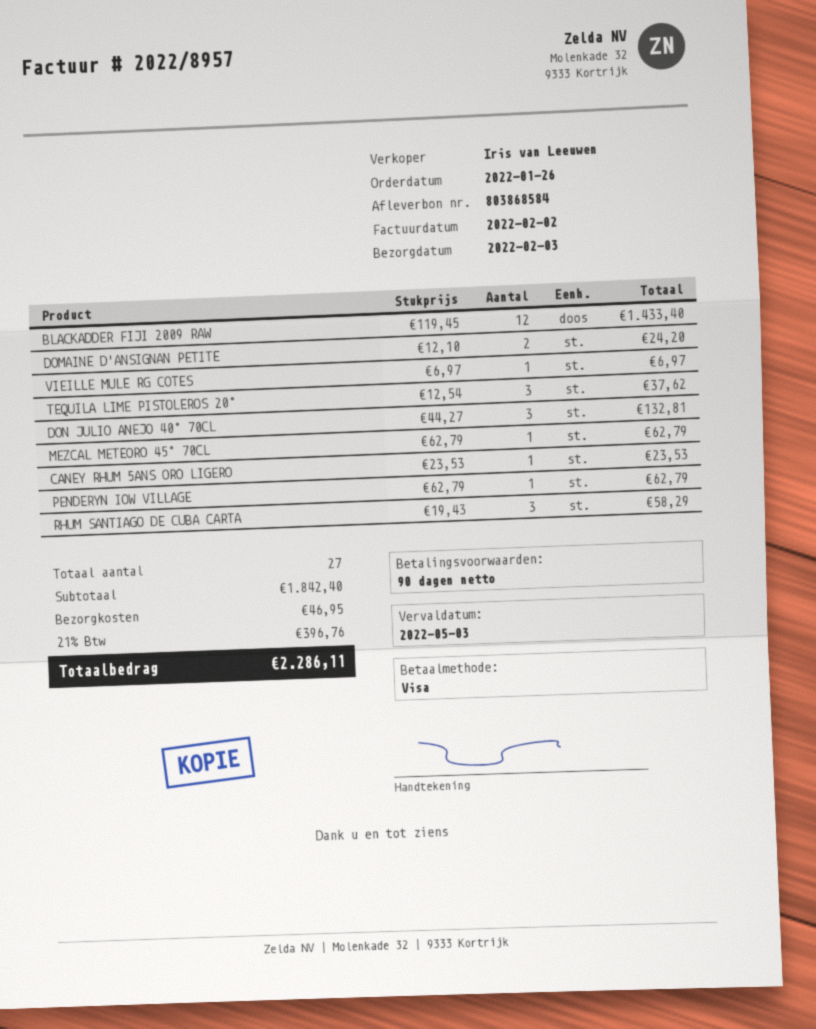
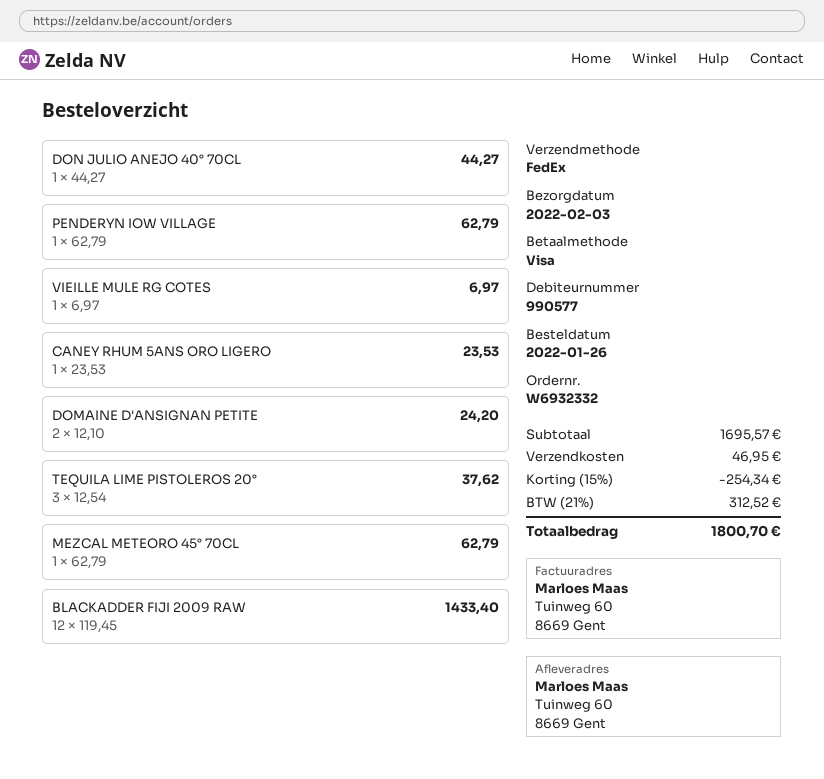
DON JULIO ANEJO 40° 70CL: 3 x 44.27 = 132.81 -> 1 x 44.27 = 44.27
RHUM SANTIAGO DE CUBA CARTA: 3 x 19.43 = 58.29 -> none
subtotal: 1842.40 -> 1695.57
discount: none -> 15% = 254.34
tax: 21% = 396.76 -> 21% = 312.52
total: 2286.11 -> 1800.70

